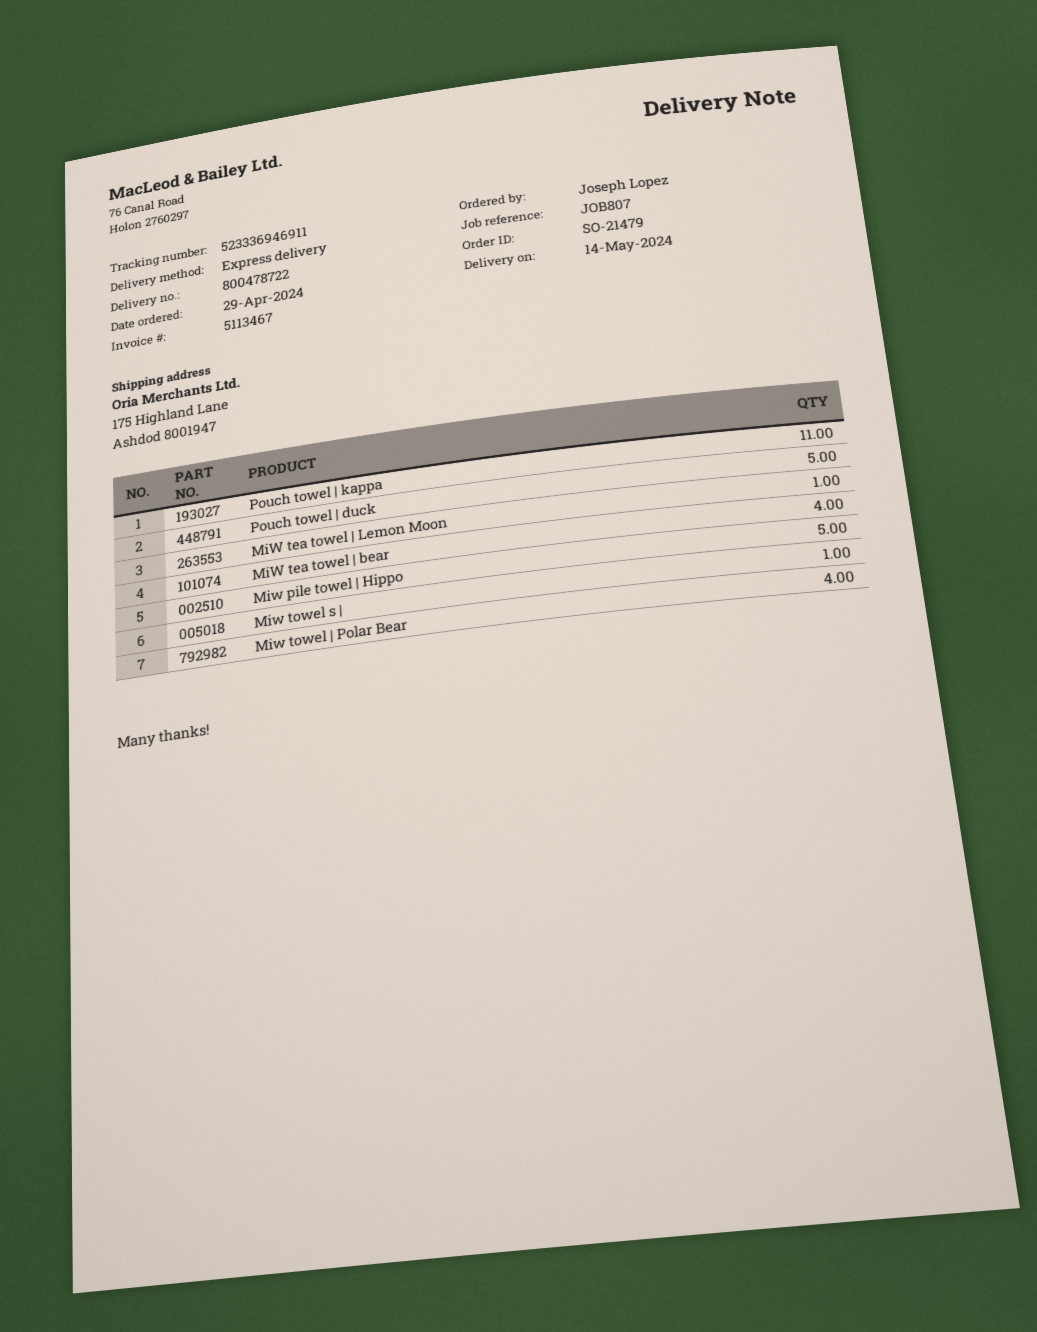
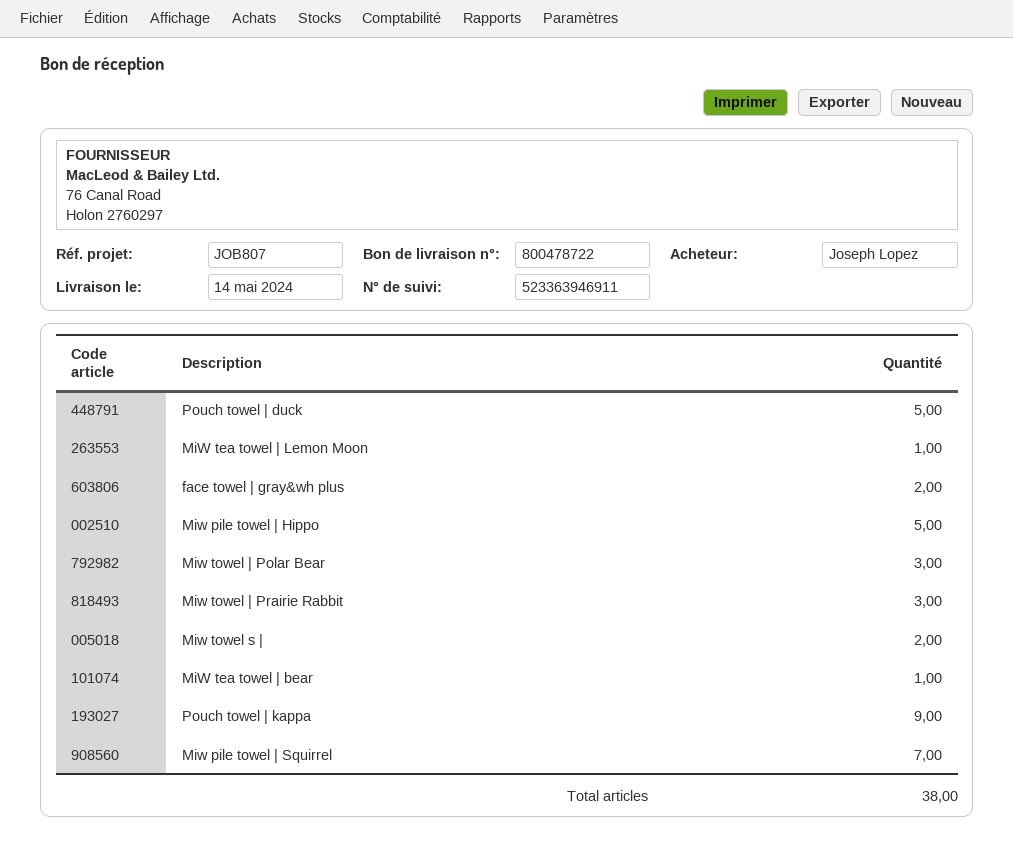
tracking number: 523336946911 -> 523363946911
Pouch towel | kappa: 11 -> 9
MiW tea towel | bear: 4 -> 1
Miw towel s |: 1 -> 2
Miw towel | Polar Bear: 4 -> 3
face towel | gray&wh plus: none -> 2
Miw towel | Prairie Rabbit: none -> 3
Miw pile towel | Squirrel: none -> 7

